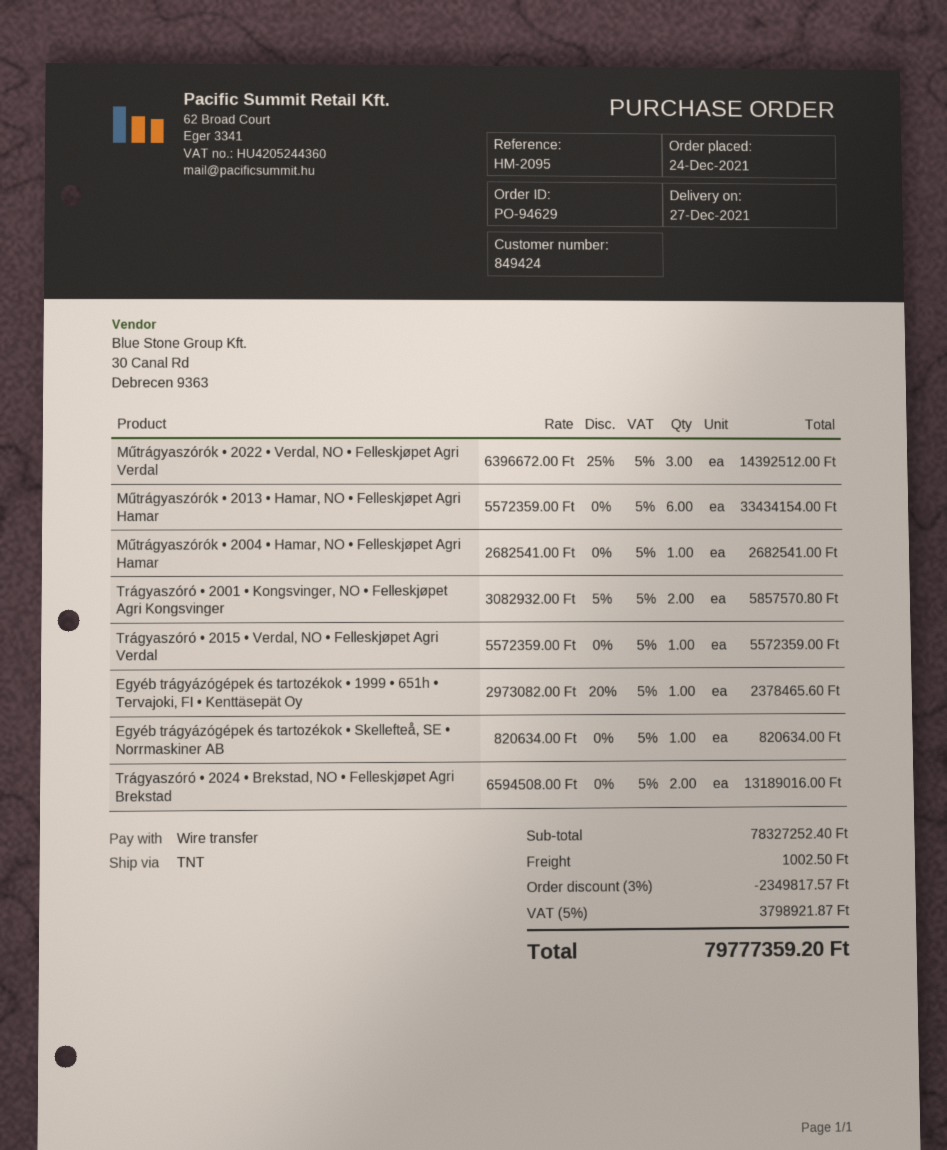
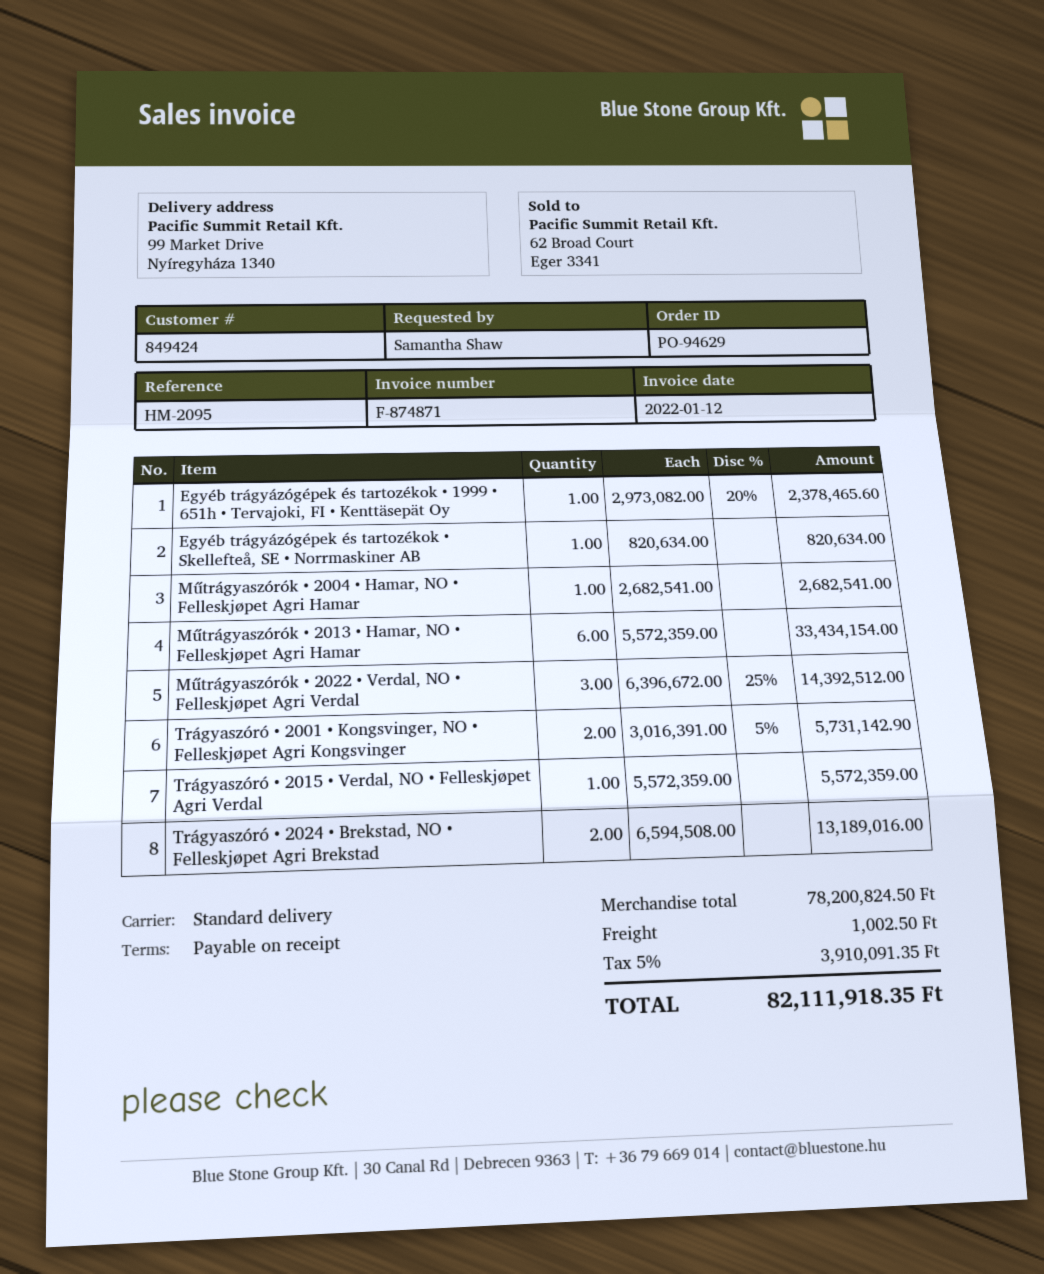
shipping method: TNT -> standard
Trágyaszóró • 2001 • Kongsvinger, NO • Felleskjøpet Agri Kongsvinger: 2 x 3082932.00 - 5% = 5857570.80 -> 2 x 3016391.00 - 5% = 5731142.90
subtotal: 78327252.40 -> 78200824.50
discount: 3% = 2349817.57 -> none
tax: 5% = 3798921.87 -> 5% = 3910091.35
total: 79777359.20 -> 82111918.35

